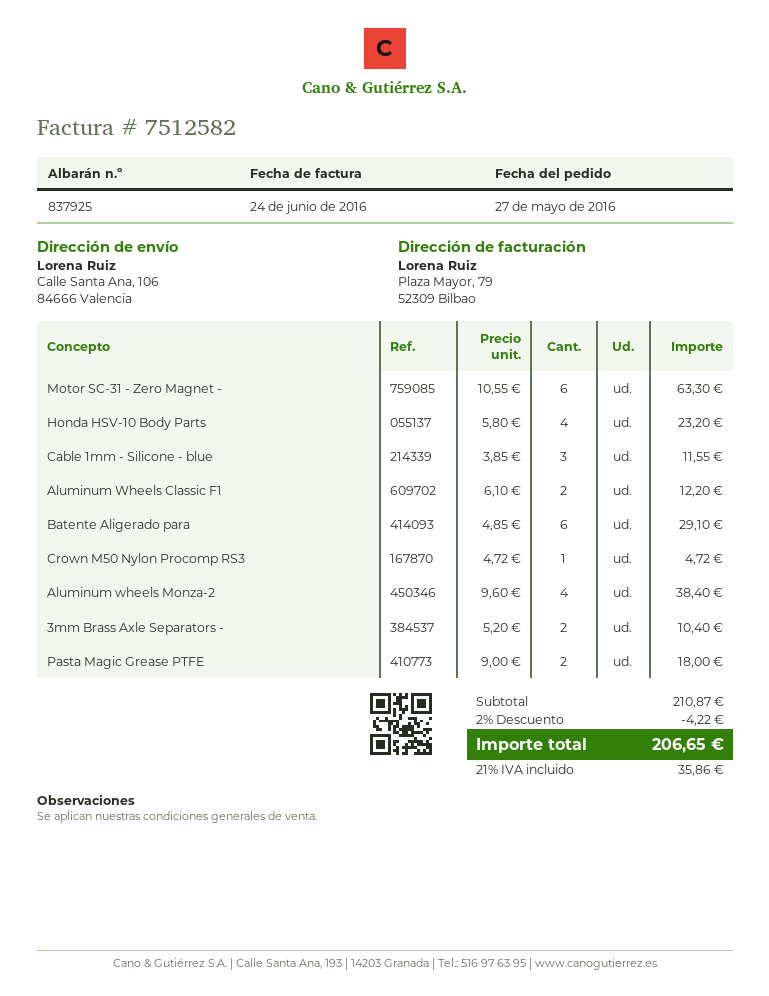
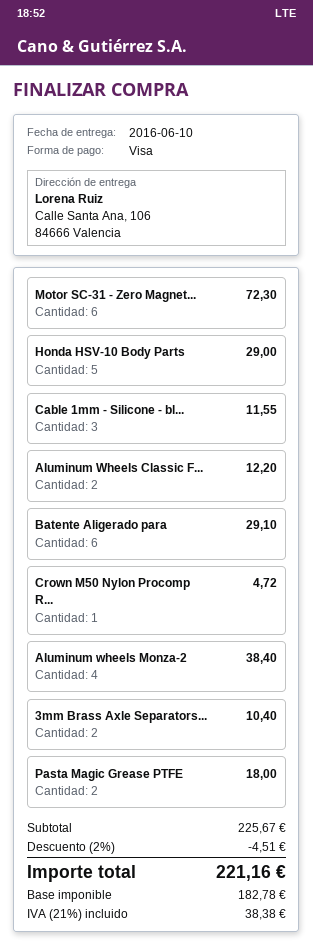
Motor SC-31 - Zero Magnet -: 6 for 63.30 -> 6 for 72.30
Honda HSV-10 Body Parts: 4 for 23.20 -> 5 for 29.00
subtotal: 210.87 -> 225.67
discount: 2% = 4.22 -> 2% = 4.51
tax: 21% = 35.86 -> 21% = 38.38
total: 206.65 -> 221.16

